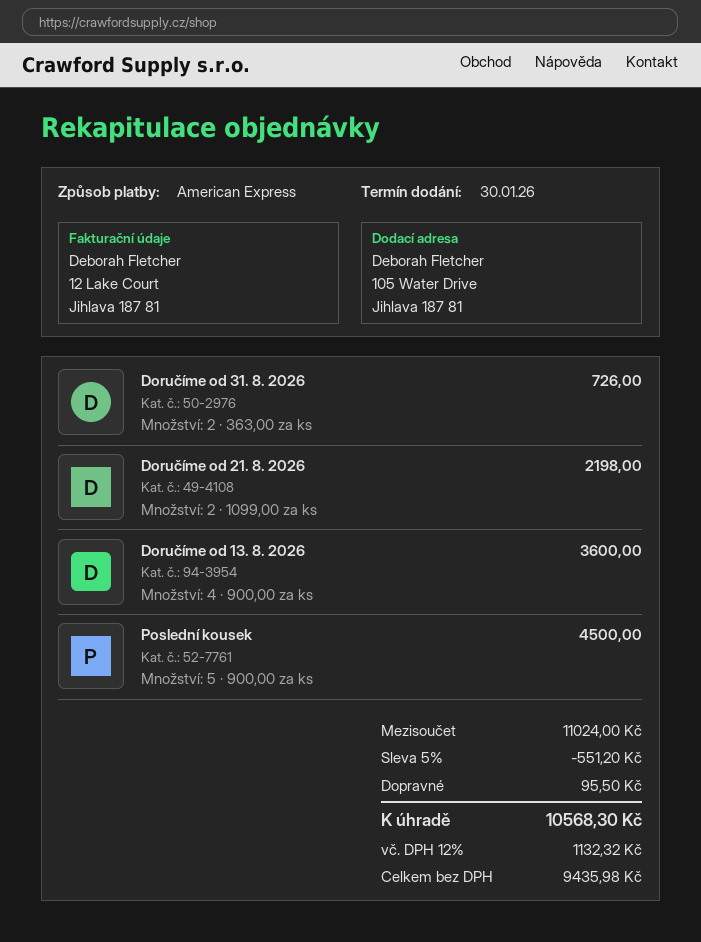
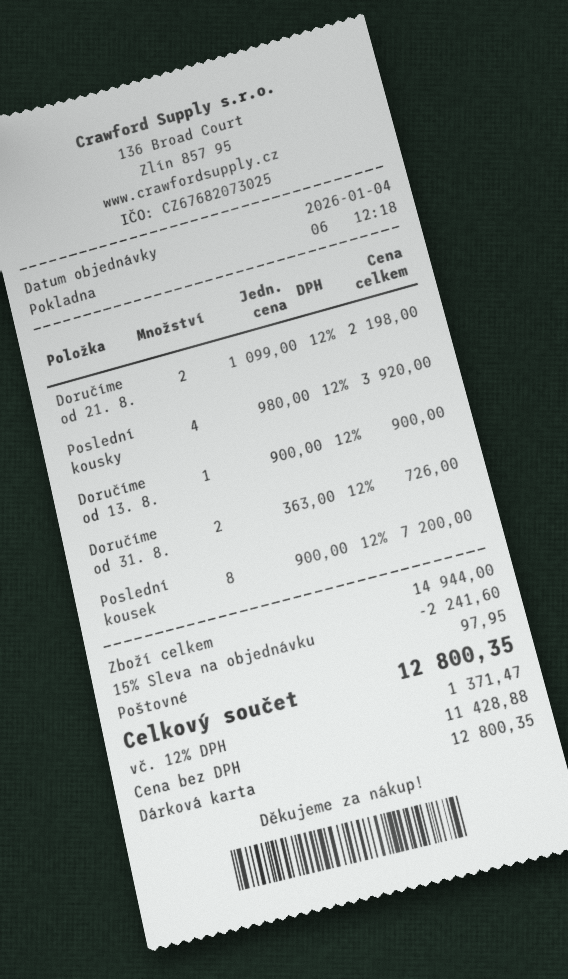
payment method: American Express -> gift card
Doručíme od 13. 8. 2026: 4 x 900.00 = 3600.00 -> 1 x 900.00 = 900.00
Poslední kousek: 5 x 900.00 = 4500.00 -> 8 x 900.00 = 7200.00
Poslední kousky: none -> 4 x 980.00 = 3920.00
subtotal: 11024.00 -> 14944.00
discount: 5% = 551.20 -> 15% = 2241.60
shipping: 95.50 -> 97.95
net: 9435.98 -> 11428.88
tax: 12% = 1132.32 -> 12% = 1371.47
total: 10568.30 -> 12800.35

